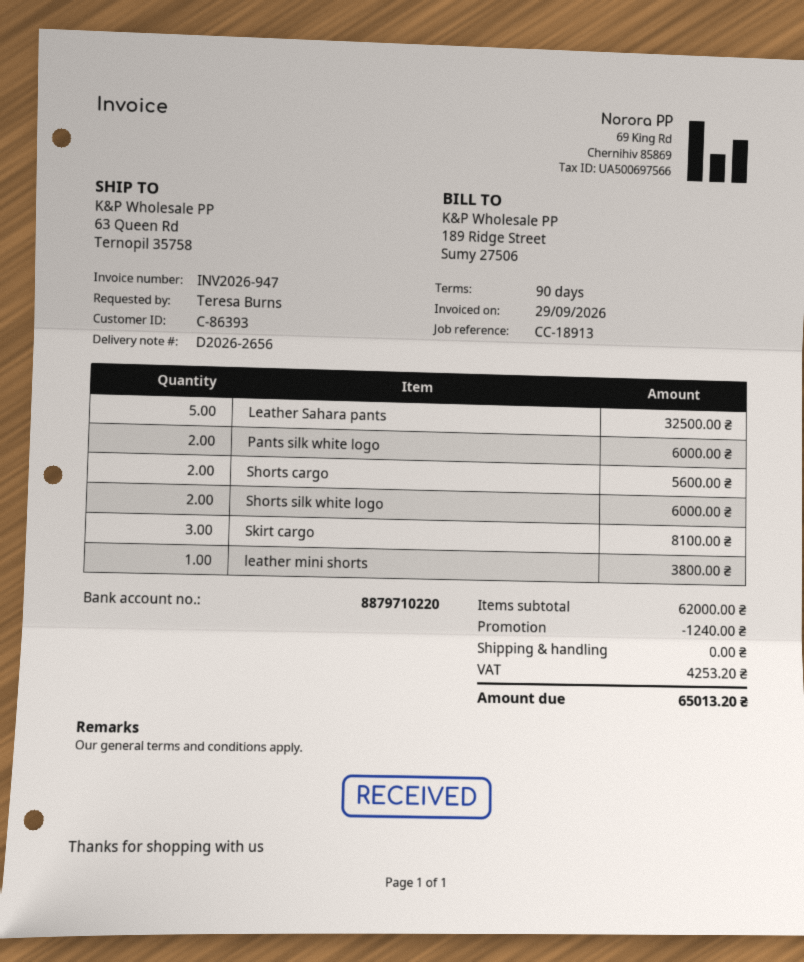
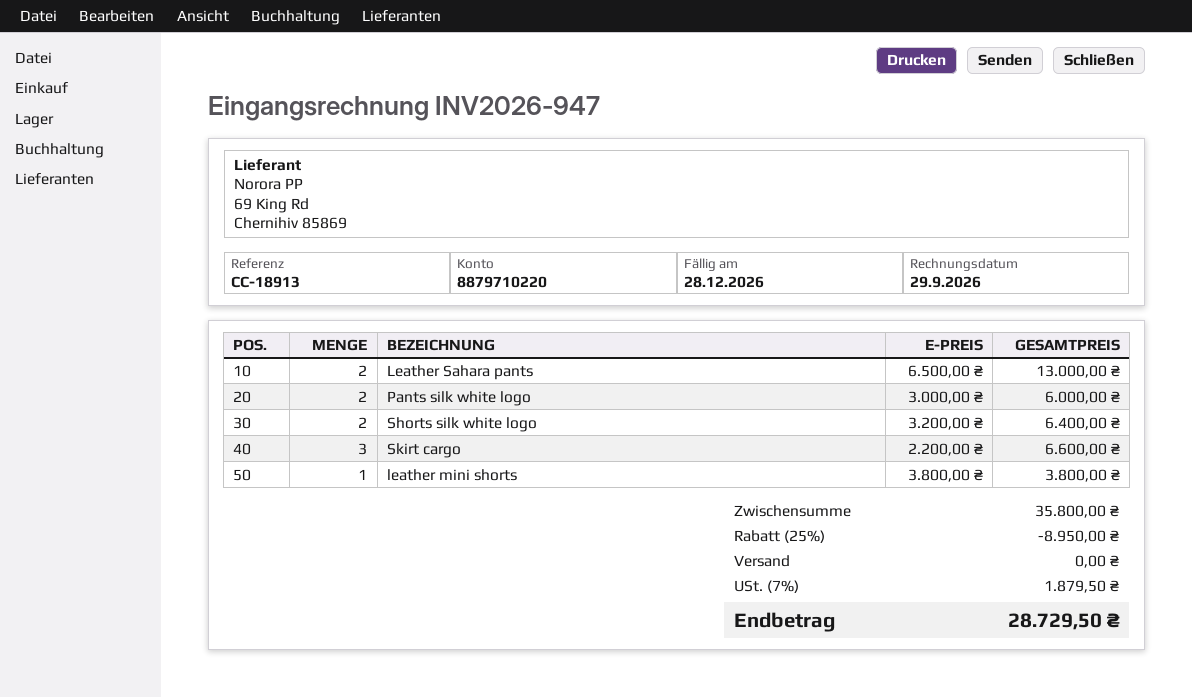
Leather Sahara pants: 5 for 32500.00 -> 2 for 13000.00
Shorts cargo: 2 for 5600.00 -> none
Shorts silk white logo: 2 for 6000.00 -> 2 for 6400.00
Skirt cargo: 3 for 8100.00 -> 3 for 6600.00
subtotal: 62000.00 -> 35800.00
discount: 1240.00 -> 8950.00
tax: 4253.20 -> 1879.50
total: 65013.20 -> 28729.50

